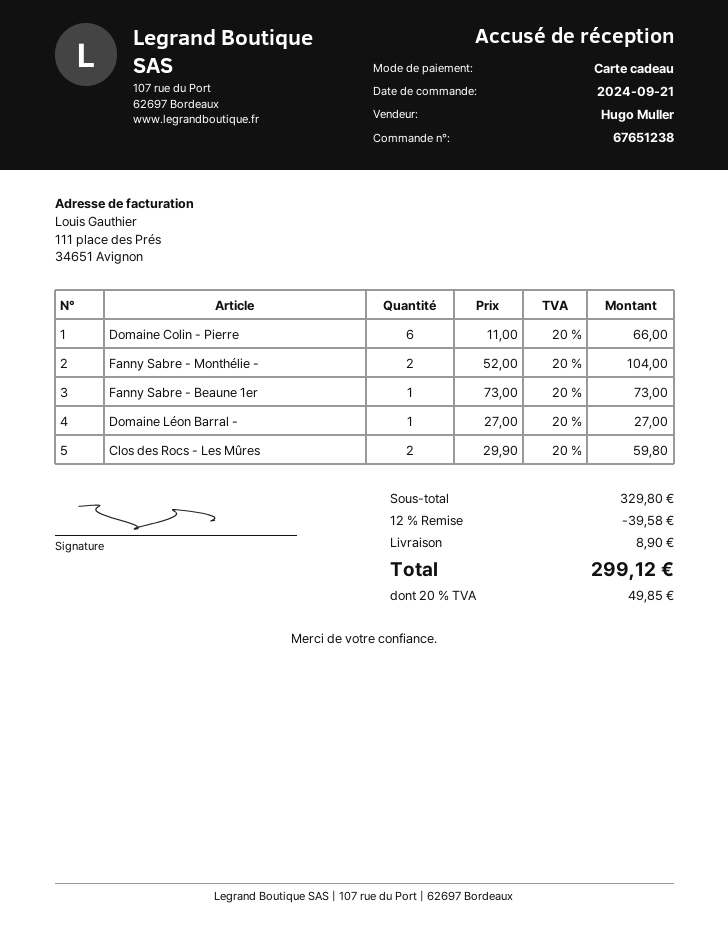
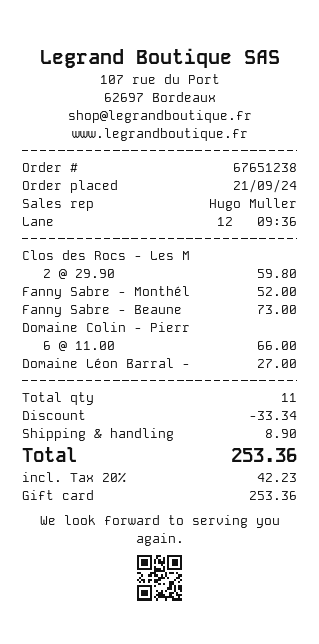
Fanny Sabre - Monthélie -: 2 x 52.00 = 104.00 -> 1 x 52.00 = 52.00
discount: 39.58 -> 33.34
tax: 20% = 49.85 -> 20% = 42.23
total: 299.12 -> 253.36

